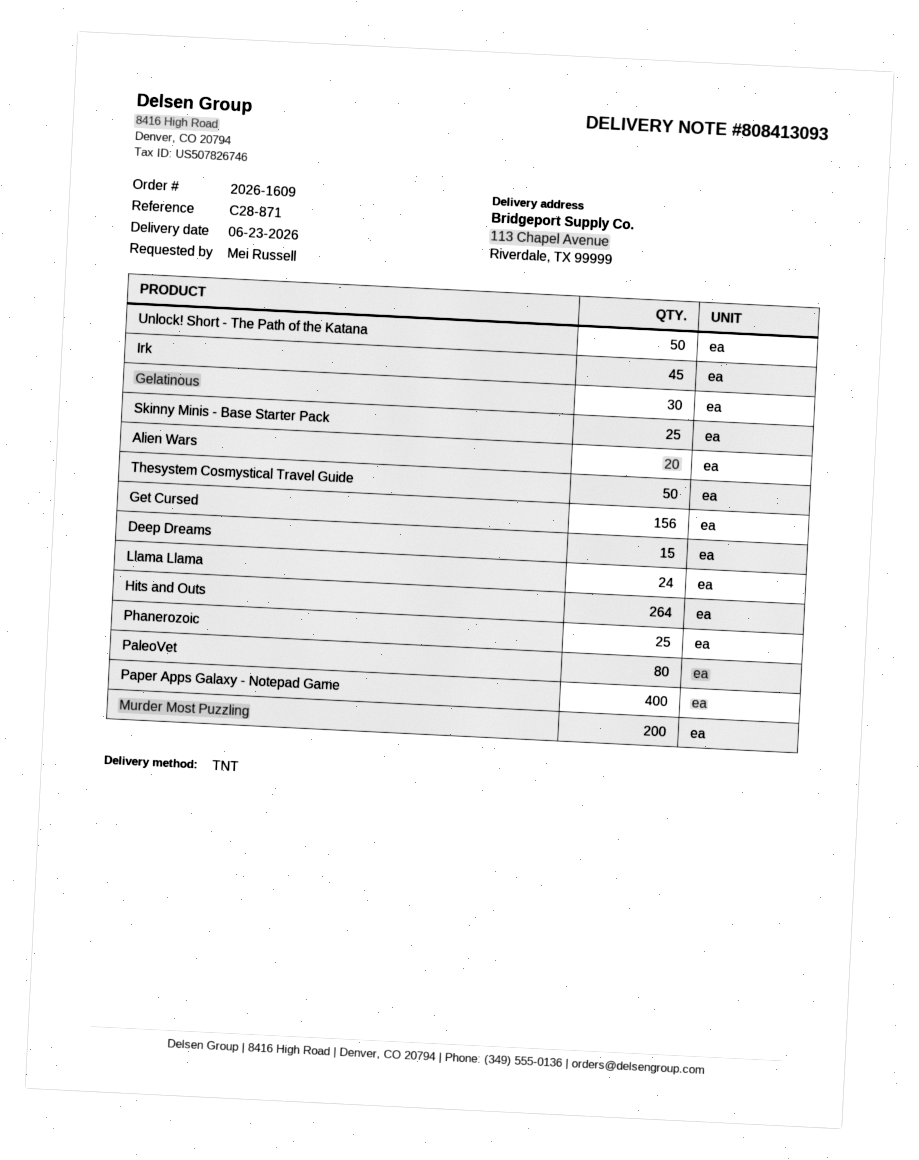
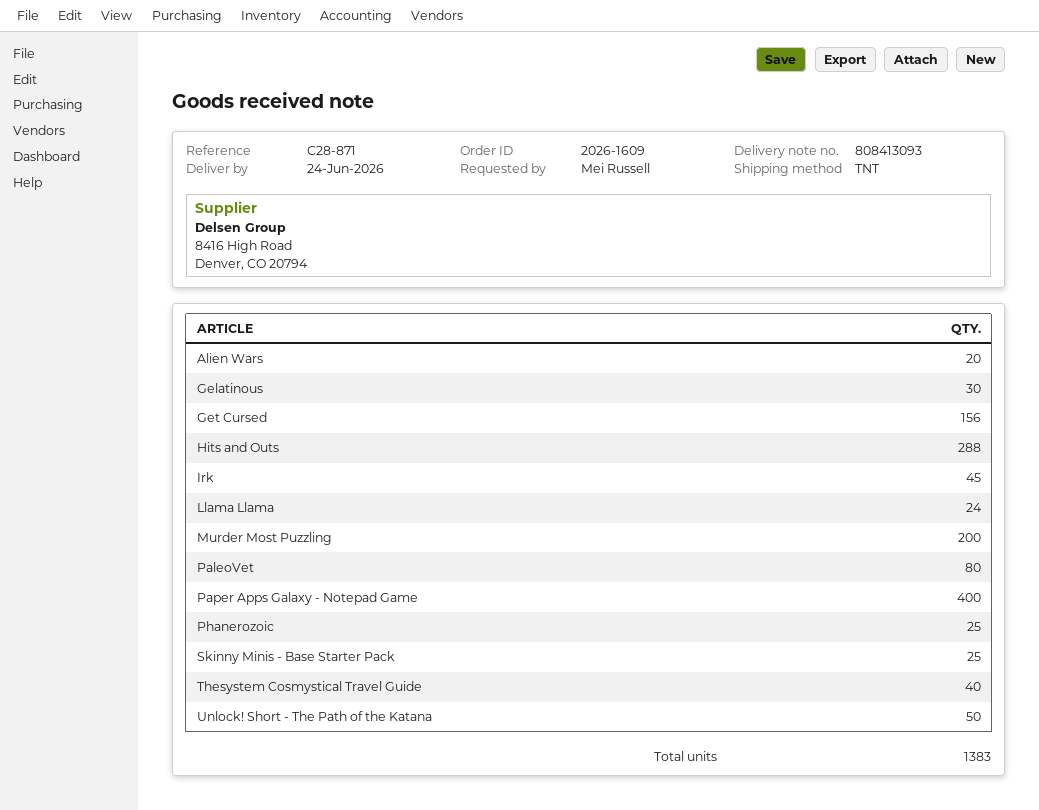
delivery date: 2026-06-23 -> 2026-06-24
Thesystem Cosmystical Travel Guide: 50 -> 40
Deep Dreams: 15 -> none
Hits and Outs: 264 -> 288

